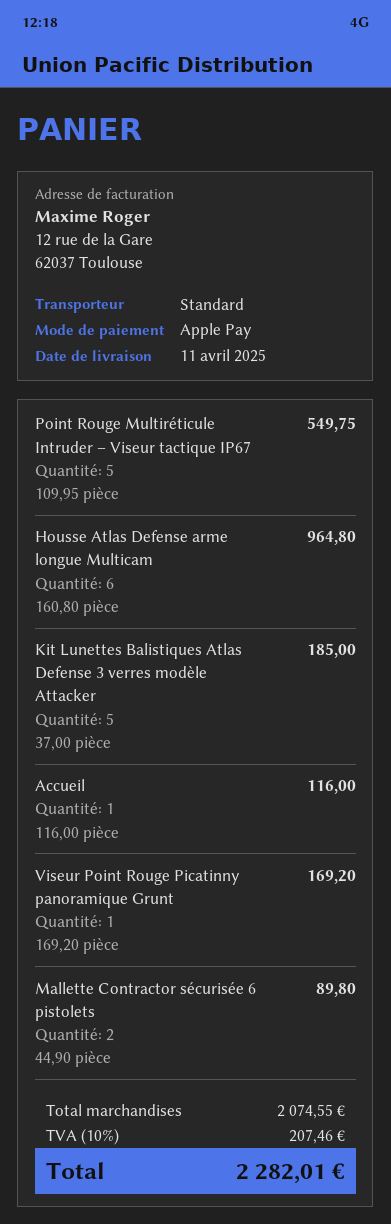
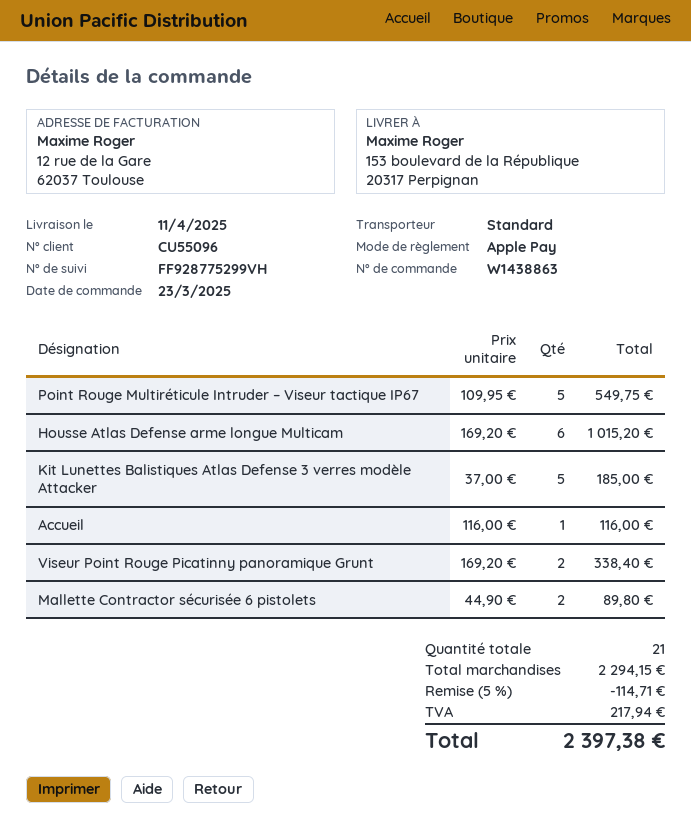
Housse Atlas Defense arme longue Multicam: 6 x 160.80 = 964.80 -> 6 x 169.20 = 1015.20
Viseur Point Rouge Picatinny panoramique Grunt: 1 x 169.20 = 169.20 -> 2 x 169.20 = 338.40
subtotal: 2074.55 -> 2294.15
discount: none -> 5% = 114.71
tax: 207.46 -> 217.94
total: 2282.01 -> 2397.38

